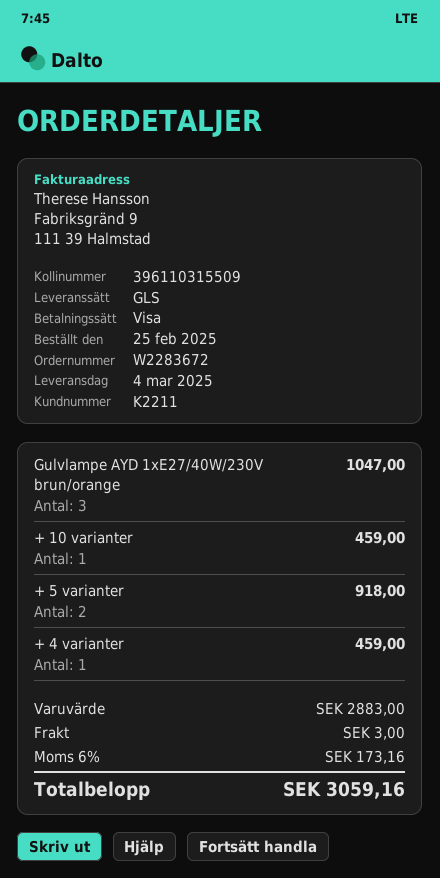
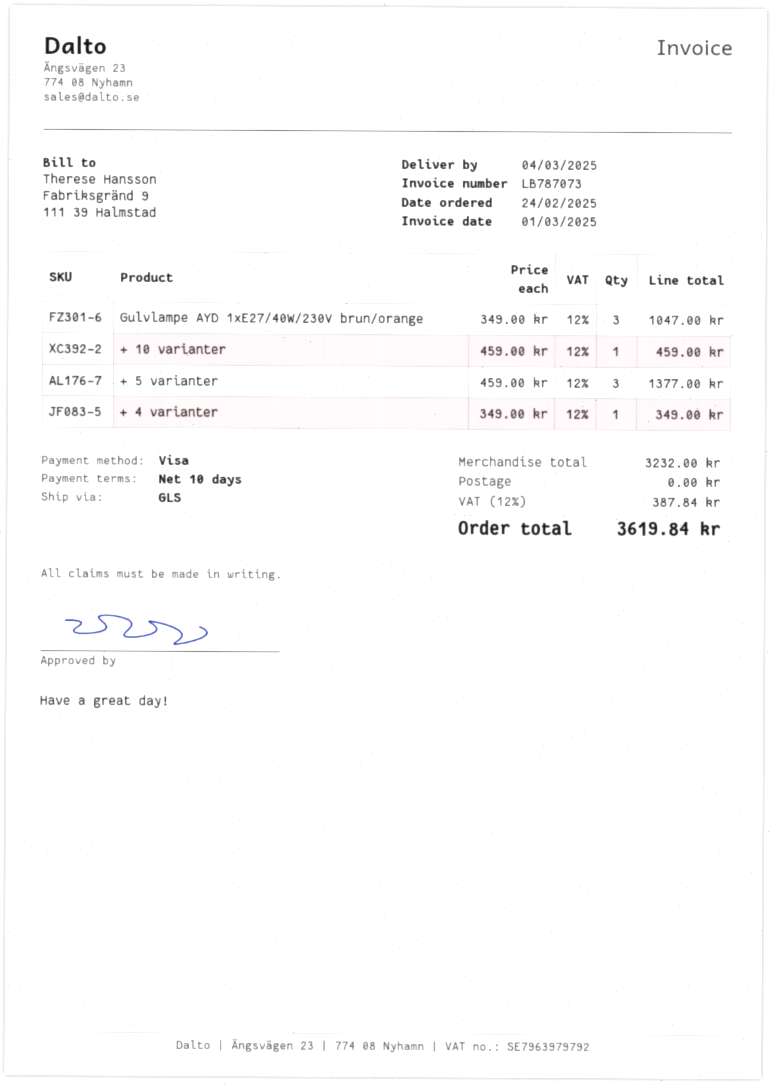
order date: 2025-02-25 -> 2025-02-24
+ 5 varianter: 2 for 918.00 -> 3 for 1377.00
+ 4 varianter: 1 for 459.00 -> 1 for 349.00
subtotal: 2883.00 -> 3232.00
shipping: 3.00 -> 0.00
tax: 6% = 173.16 -> 12% = 387.84
total: 3059.16 -> 3619.84

